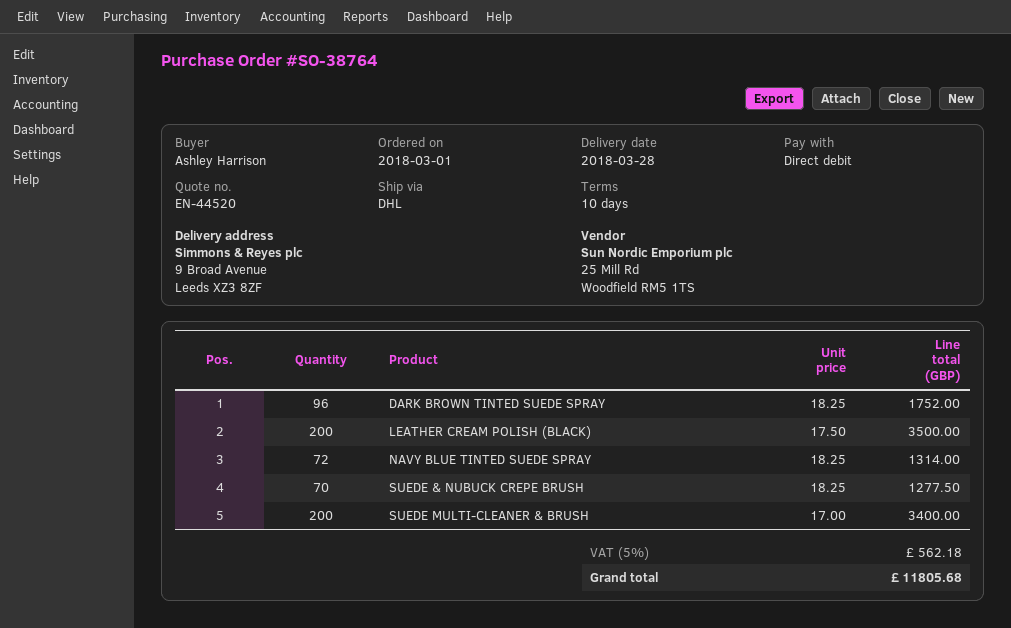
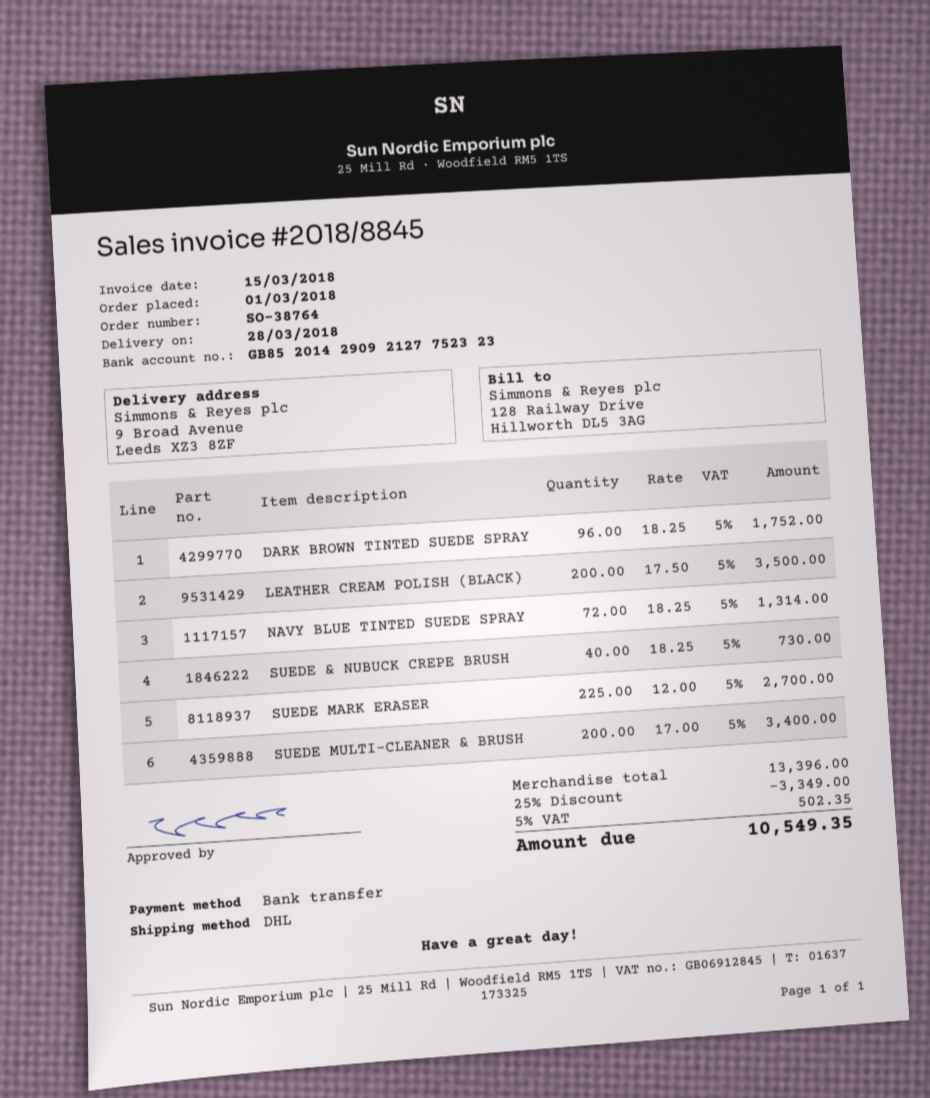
payment method: direct debit -> bank transfer
SUEDE & NUBUCK CREPE BRUSH: 70 x 18.25 = 1277.50 -> 40 x 18.25 = 730.00
SUEDE MARK ERASER: none -> 225 x 12.00 = 2700.00
discount: none -> 25% = 3349.00
tax: 5% = 562.18 -> 5% = 502.35
total: 11805.68 -> 10549.35

